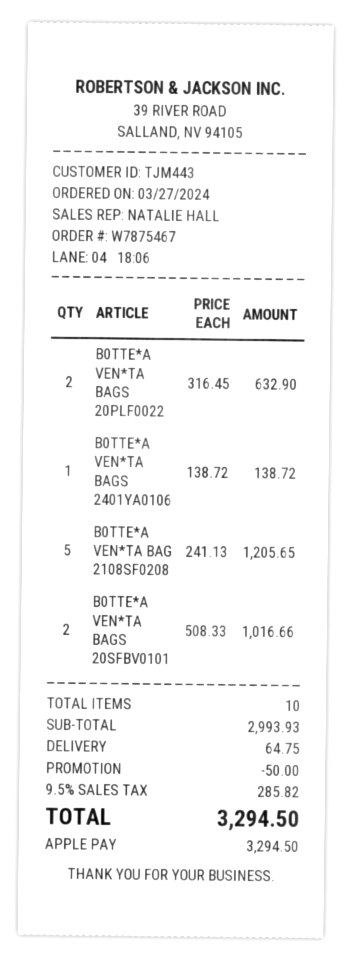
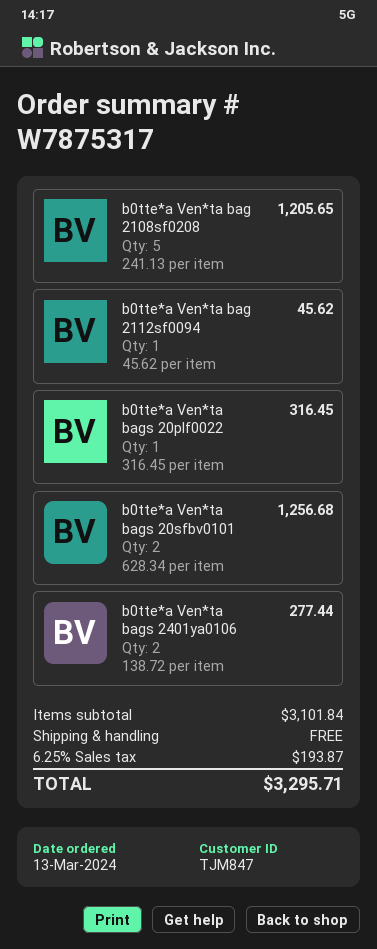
order number: W7875467 -> W7875317
order date: 2024-03-27 -> 2024-03-13
customer number: TJM443 -> TJM847
B0TTE*A VEN*TA BAGS 20PLF0022: 2 x 316.45 = 632.90 -> 1 x 316.45 = 316.45
B0TTE*A VEN*TA BAGS 2401YA0106: 1 x 138.72 = 138.72 -> 2 x 138.72 = 277.44
B0TTE*A VEN*TA BAGS 20SFBV0101: 2 x 508.33 = 1016.66 -> 2 x 628.34 = 1256.68
b0tte*a Ven*ta bag 2112sf0094: none -> 1 x 45.62 = 45.62
subtotal: 2993.93 -> 3101.84
discount: 50.00 -> none
shipping: 64.75 -> 0.00
tax: 9.5% = 285.82 -> 6.25% = 193.87
total: 3294.50 -> 3295.71

